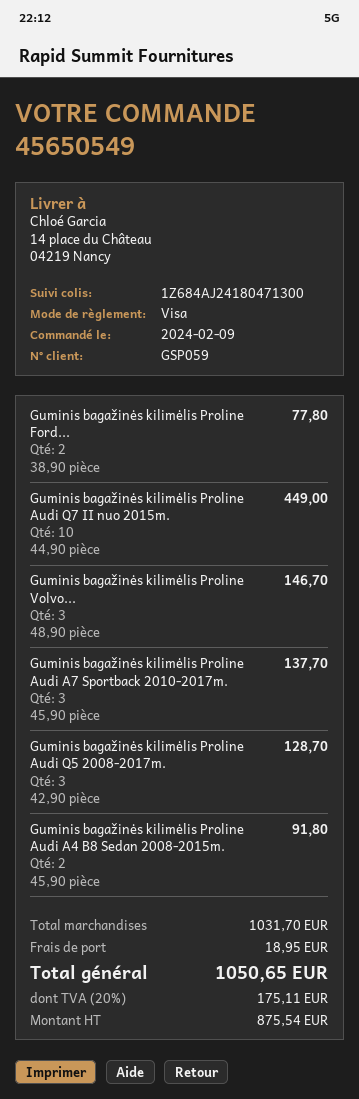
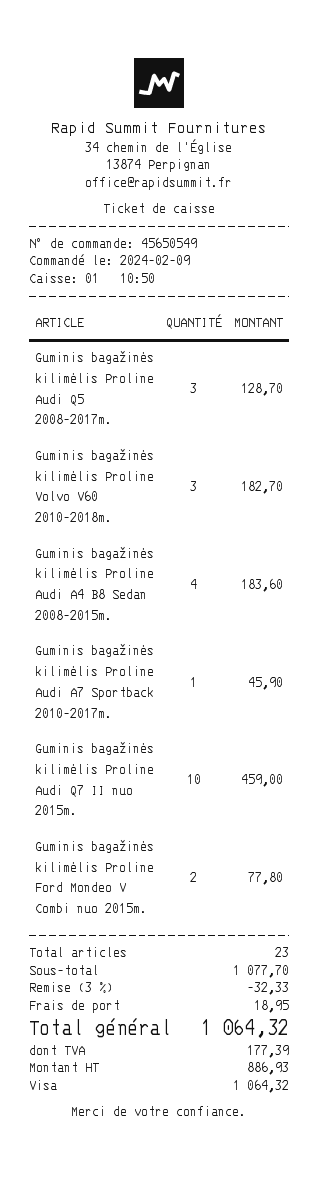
Guminis bagažinės kilimėlis Proline Audi Q7 II nuo 2015m.: 10 for 449.00 -> 10 for 459.00
Guminis bagažinės kilimėlis Proline Volvo...: 3 for 146.70 -> 3 for 182.70
Guminis bagažinės kilimėlis Proline Audi A7 Sportback 2010-2017m.: 3 for 137.70 -> 1 for 45.90
Guminis bagažinės kilimėlis Proline Audi A4 B8 Sedan 2008-2015m.: 2 for 91.80 -> 4 for 183.60
subtotal: 1031.70 -> 1077.70
discount: none -> 3% = 32.33
net: 875.54 -> 886.93
tax: 175.11 -> 177.39
total: 1050.65 -> 1064.32

